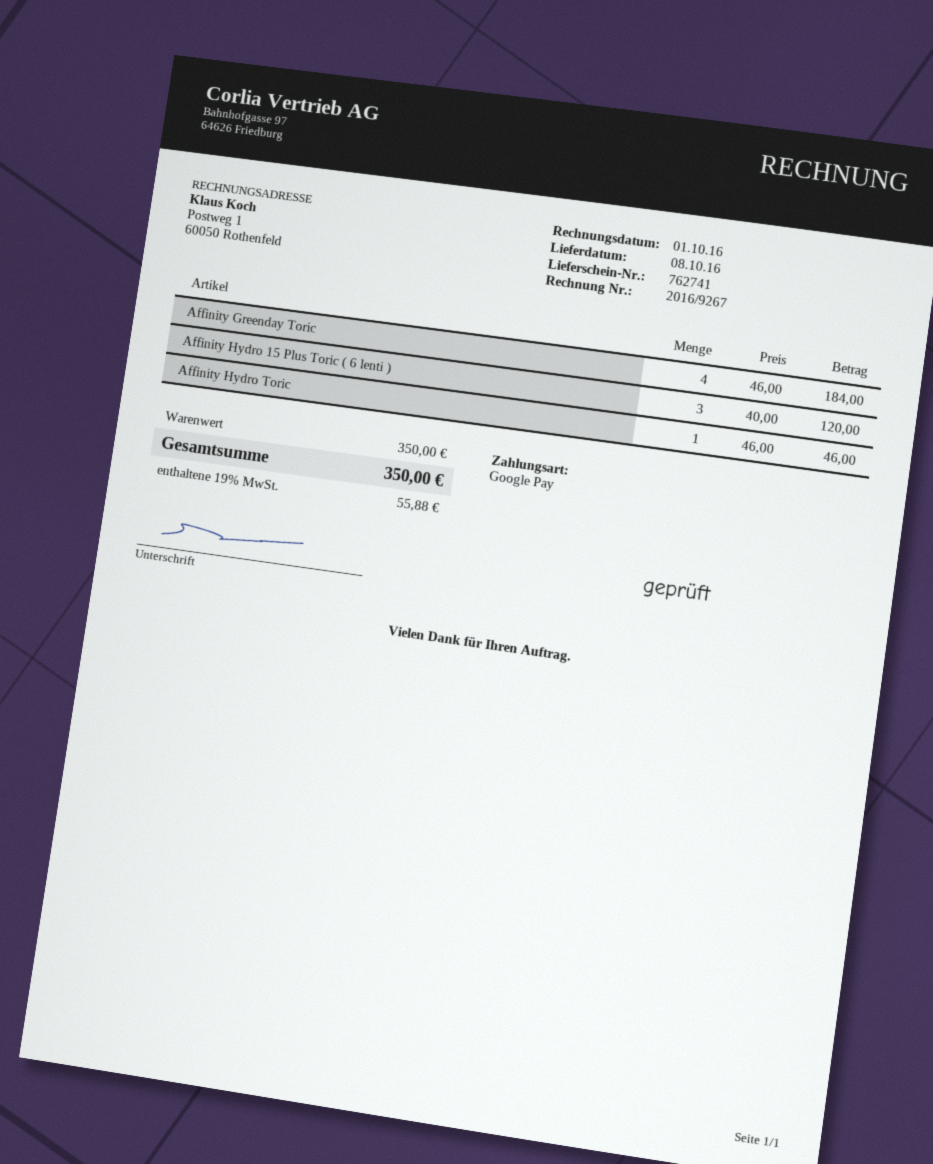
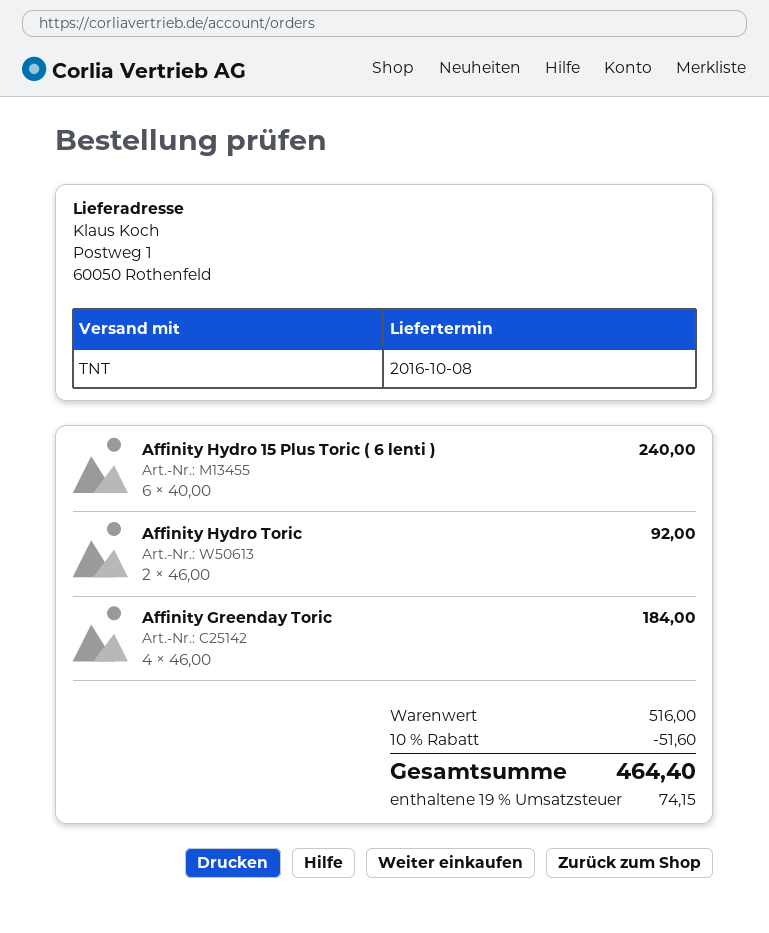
Affinity Hydro 15 Plus Toric ( 6 lenti ): 3 x 40.00 = 120.00 -> 6 x 40.00 = 240.00
Affinity Hydro Toric: 1 x 46.00 = 46.00 -> 2 x 46.00 = 92.00
subtotal: 350.00 -> 516.00
discount: none -> 10% = 51.60
tax: 19% = 55.88 -> 19% = 74.15
total: 350.00 -> 464.40

